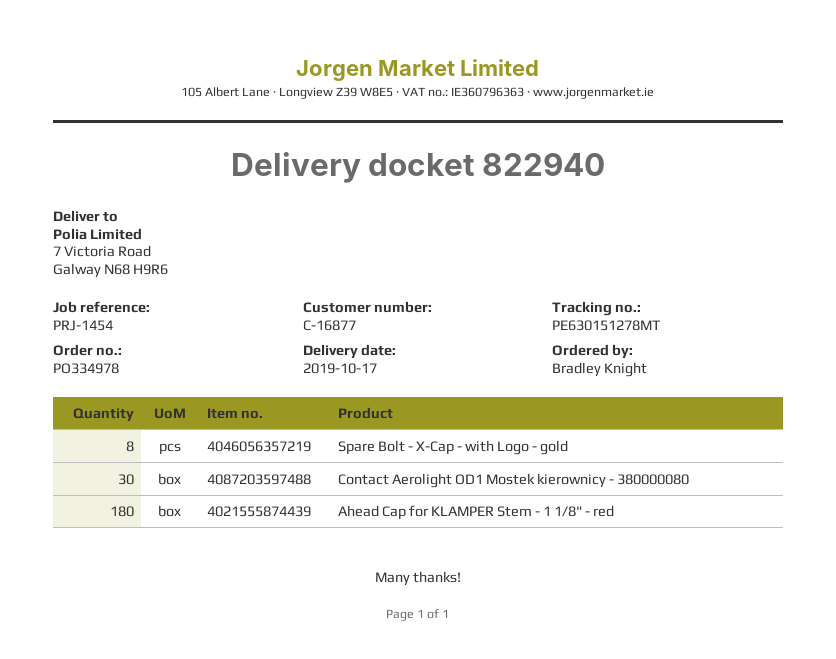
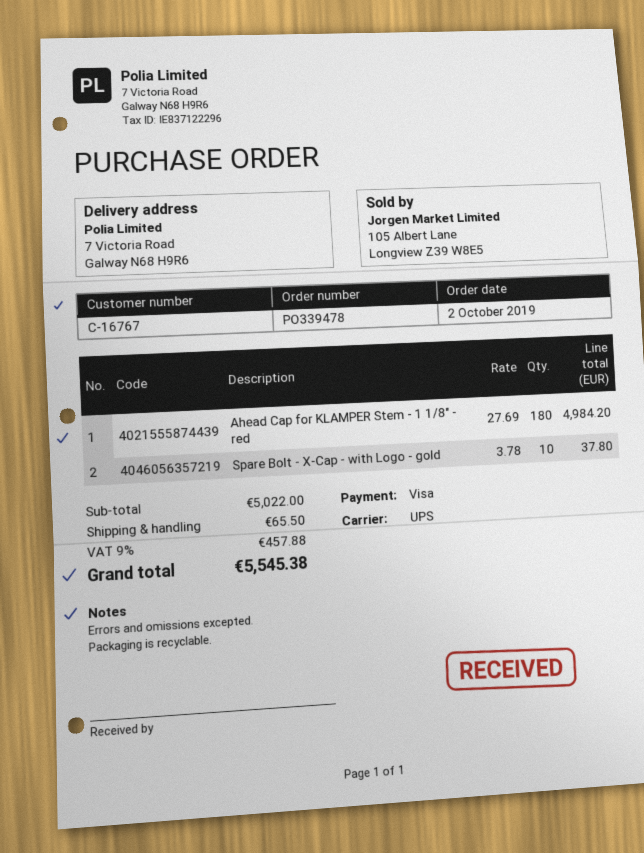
order number: PO334978 -> PO339478
customer number: C-16877 -> C-16767
Spare Bolt - X-Cap - with Logo - gold: 8 -> 10
Contact Aerolight OD1 Mostek kierownicy - 380000080: 30 -> none

